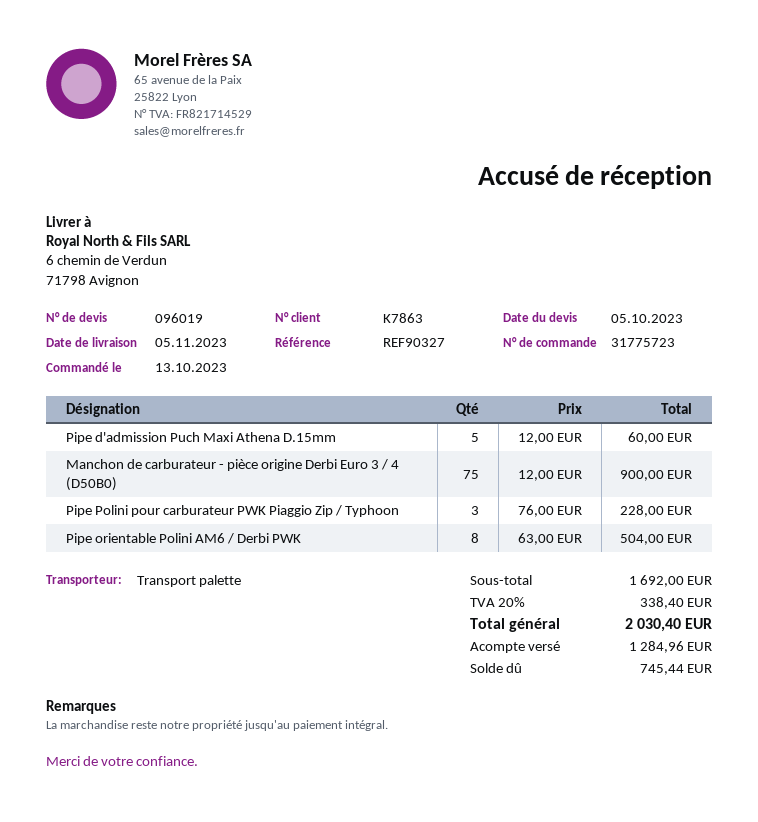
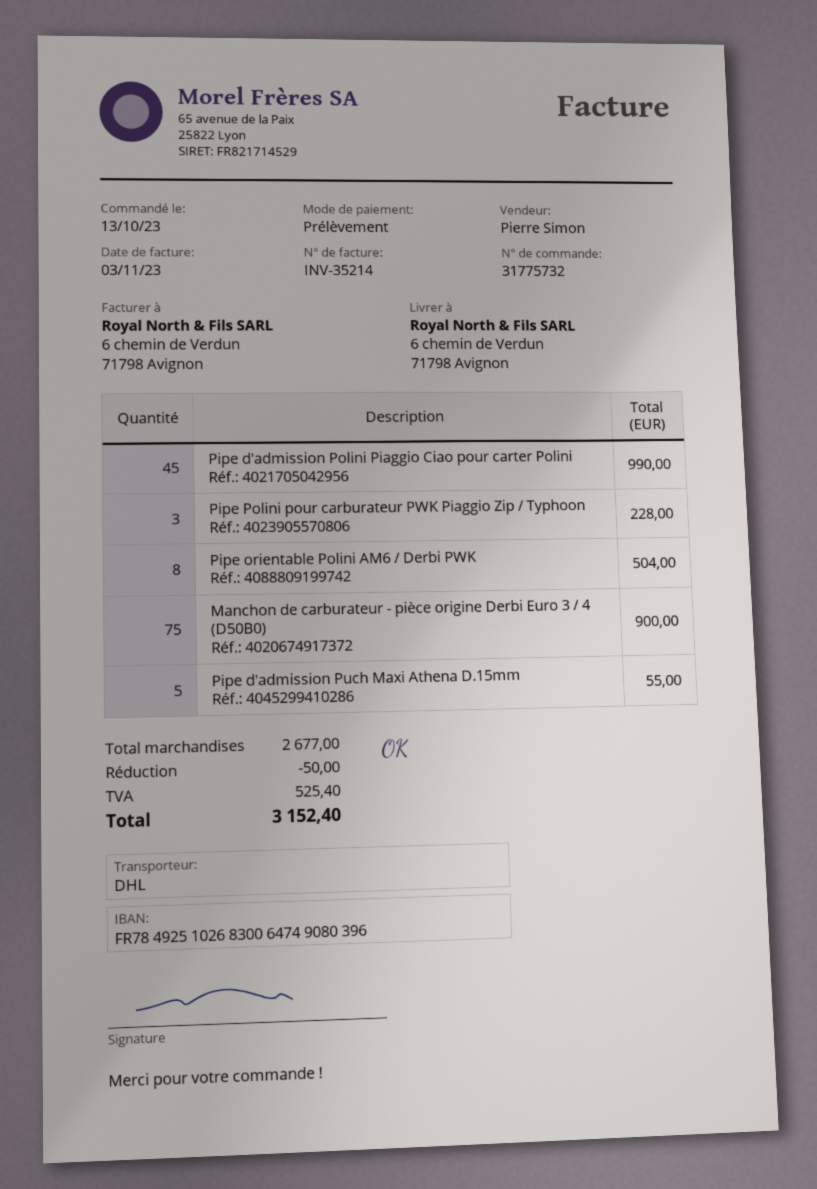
order number: 31775723 -> 31775732
shipping method: pallet freight -> DHL
Pipe d'admission Puch Maxi Athena D.15mm: 5 for 60.00 -> 5 for 55.00
Pipe d'admission Polini Piaggio Ciao pour carter Polini: none -> 45 for 990.00
subtotal: 1692.00 -> 2677.00
discount: none -> 50.00
tax: 338.40 -> 525.40
total: 2030.40 -> 3152.40

